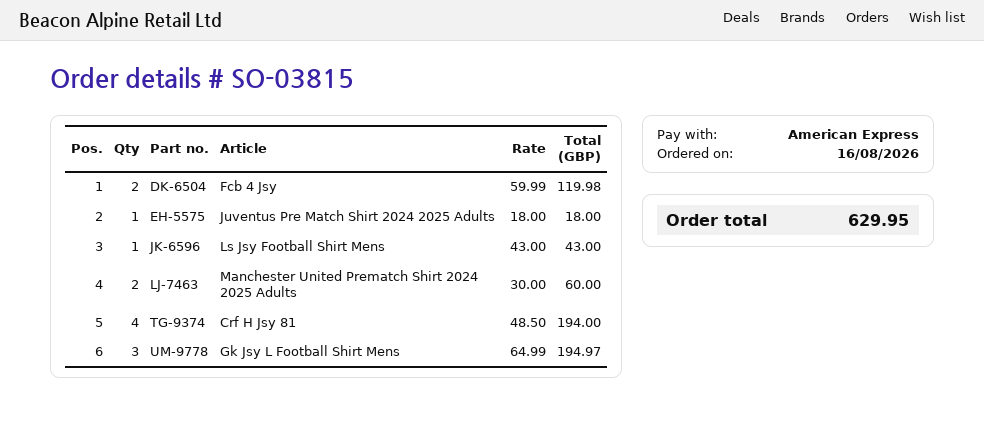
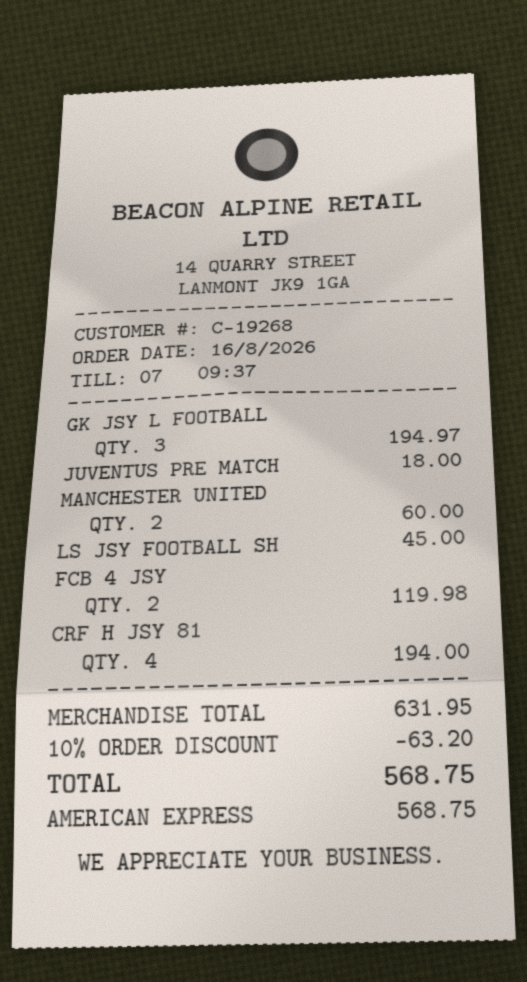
Ls Jsy Football Shirt Mens: 1 for 43.00 -> 1 for 45.00
discount: none -> 10% = 63.20
total: 629.95 -> 568.75

